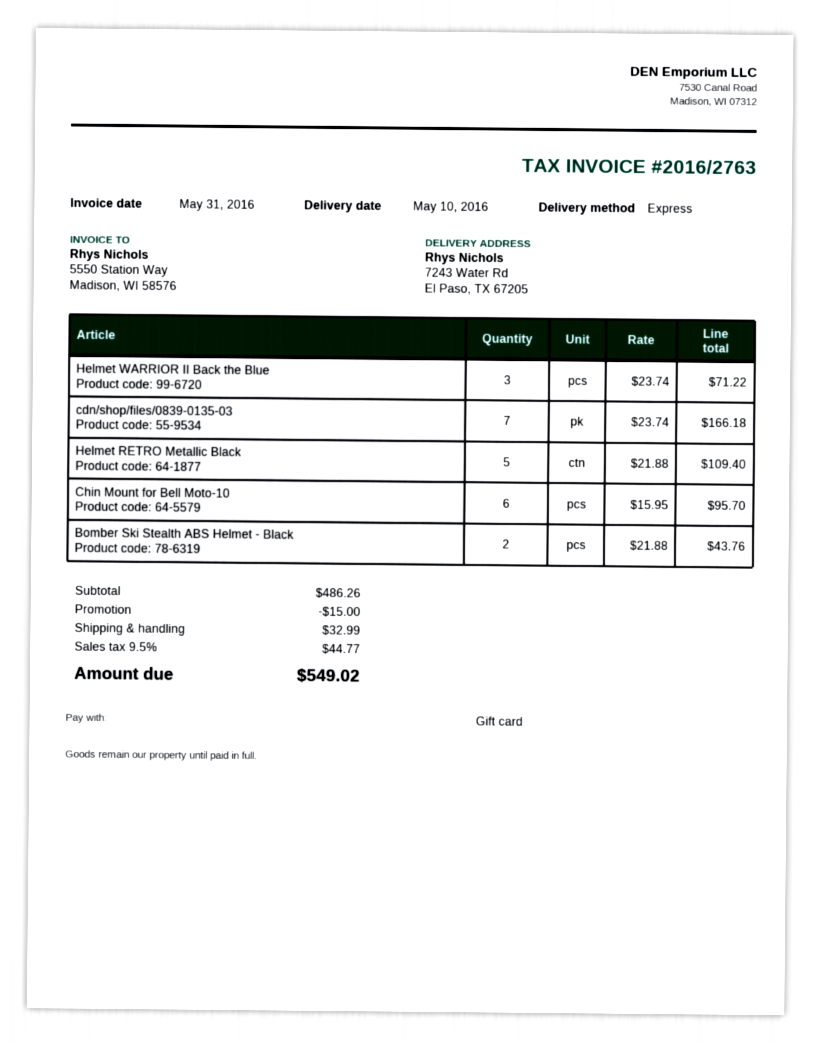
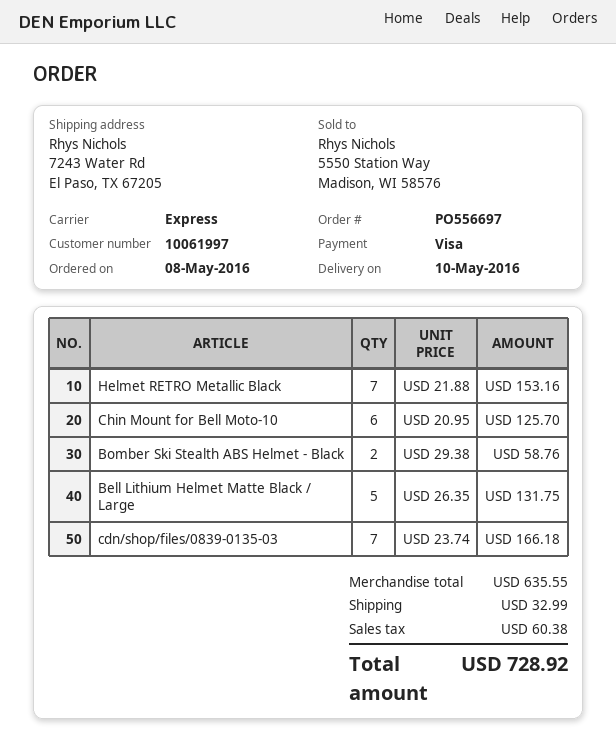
payment method: gift card -> Visa
Helmet WARRIOR II Back the Blue: 3 x 23.74 = 71.22 -> none
Helmet RETRO Metallic Black: 5 x 21.88 = 109.40 -> 7 x 21.88 = 153.16
Chin Mount for Bell Moto-10: 6 x 15.95 = 95.70 -> 6 x 20.95 = 125.70
Bomber Ski Stealth ABS Helmet - Black: 2 x 21.88 = 43.76 -> 2 x 29.38 = 58.76
Bell Lithium Helmet Matte Black / Large: none -> 5 x 26.35 = 131.75
subtotal: 486.26 -> 635.55
discount: 15.00 -> none
tax: 44.77 -> 60.38
total: 549.02 -> 728.92

